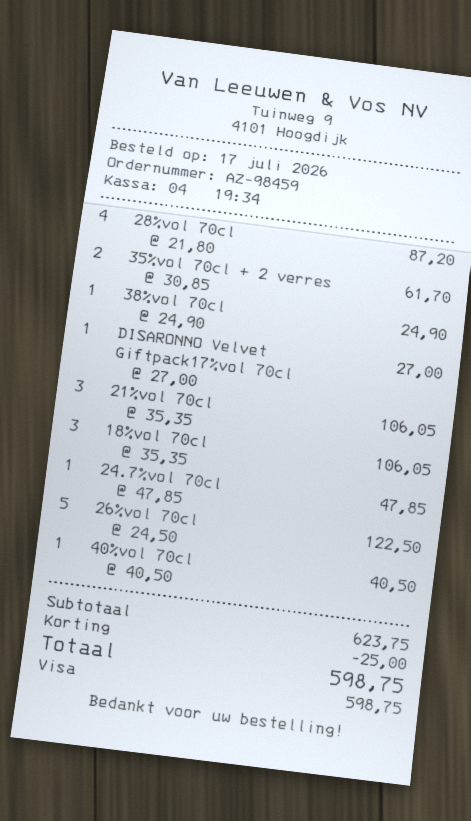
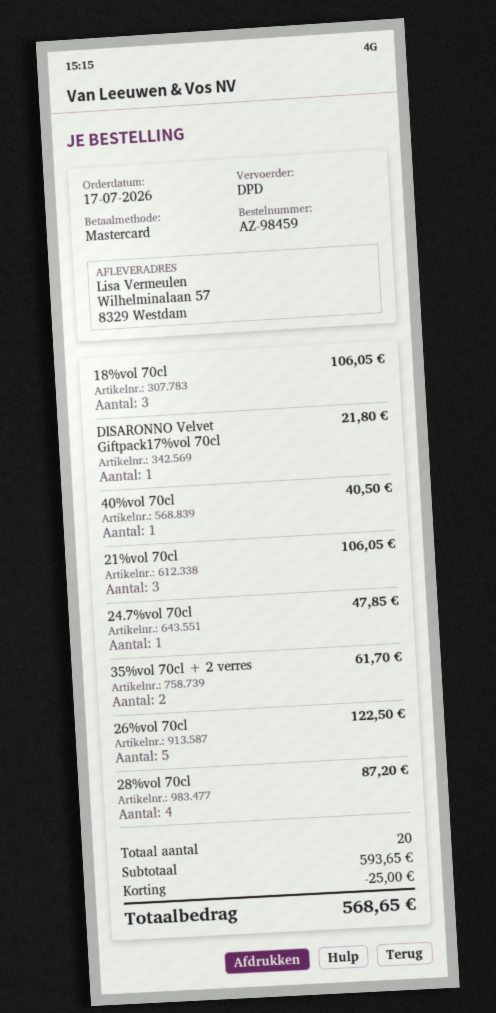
payment method: Visa -> Mastercard
38%vol 70cl: 1 for 24.90 -> none
DISARONNO Velvet Giftpack17%vol 70cl: 1 for 27.00 -> 1 for 21.80
subtotal: 623.75 -> 593.65
total: 598.75 -> 568.65

